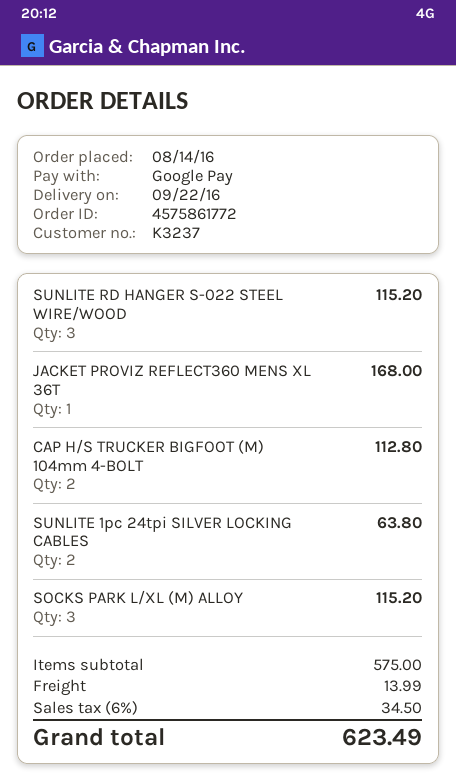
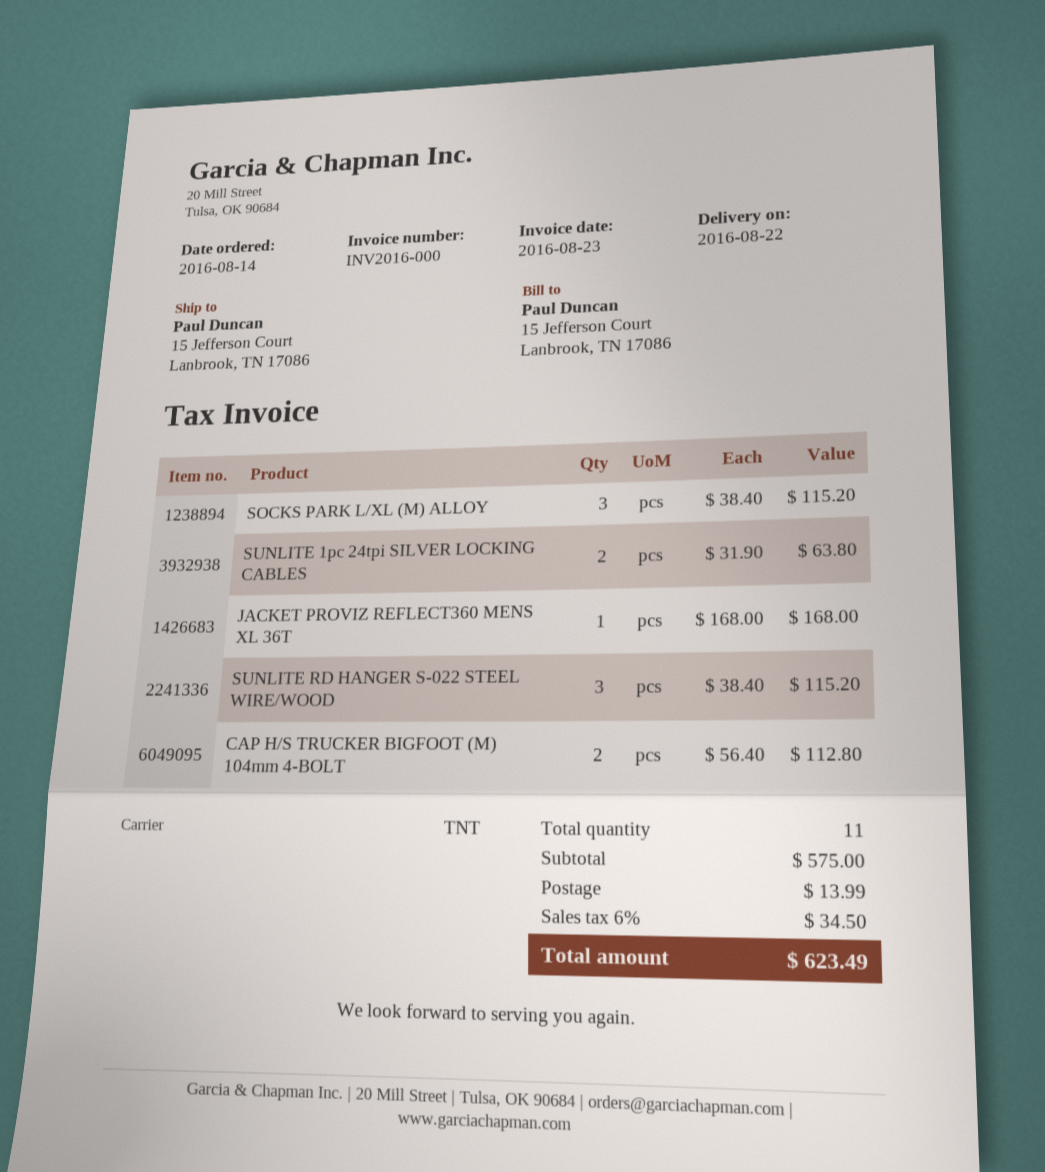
delivery date: 2016-09-22 -> 2016-08-22

